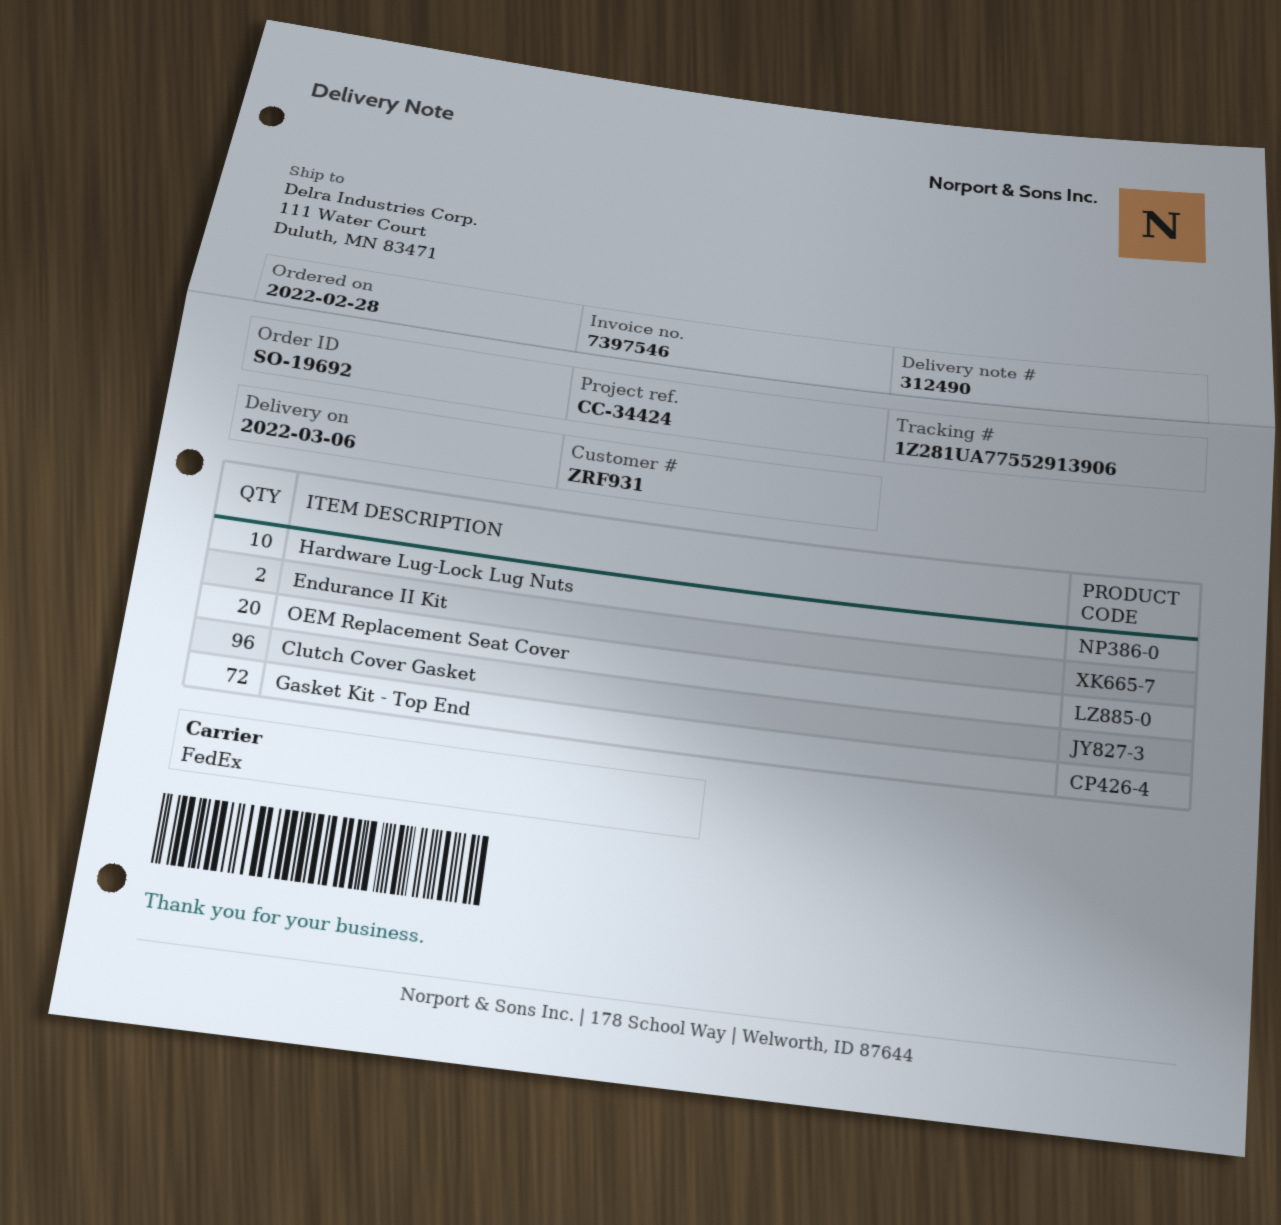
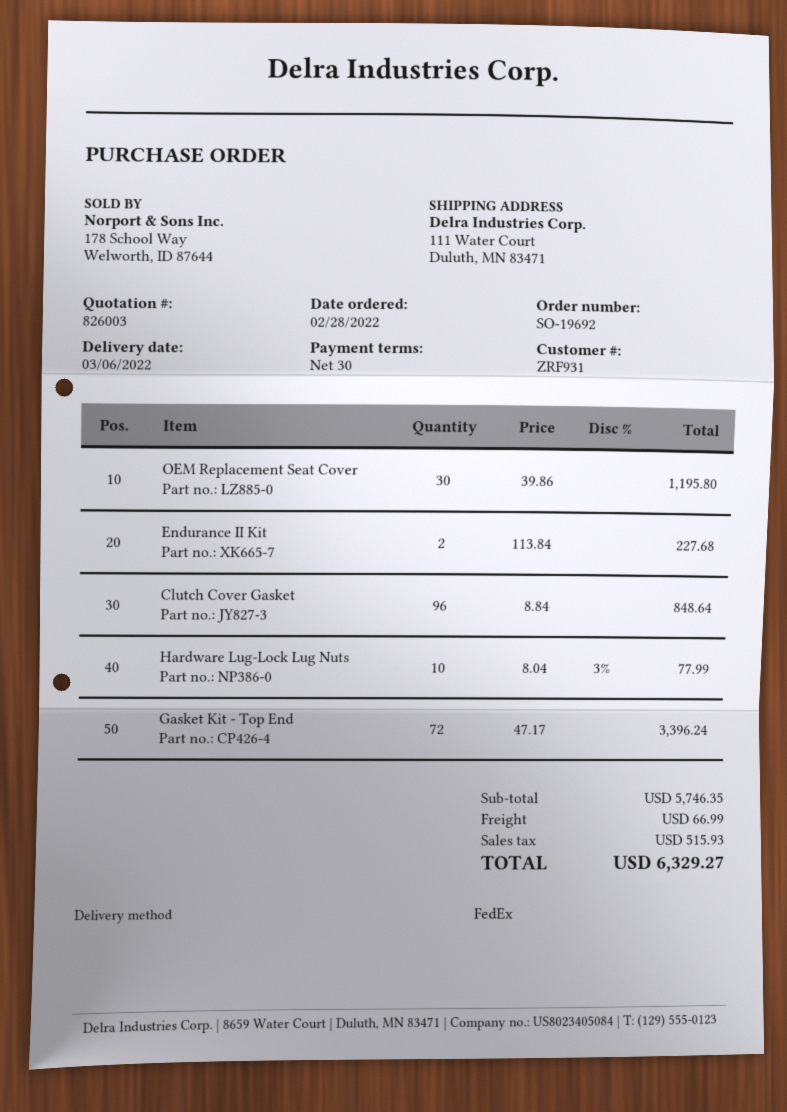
OEM Replacement Seat Cover: 20 -> 30

